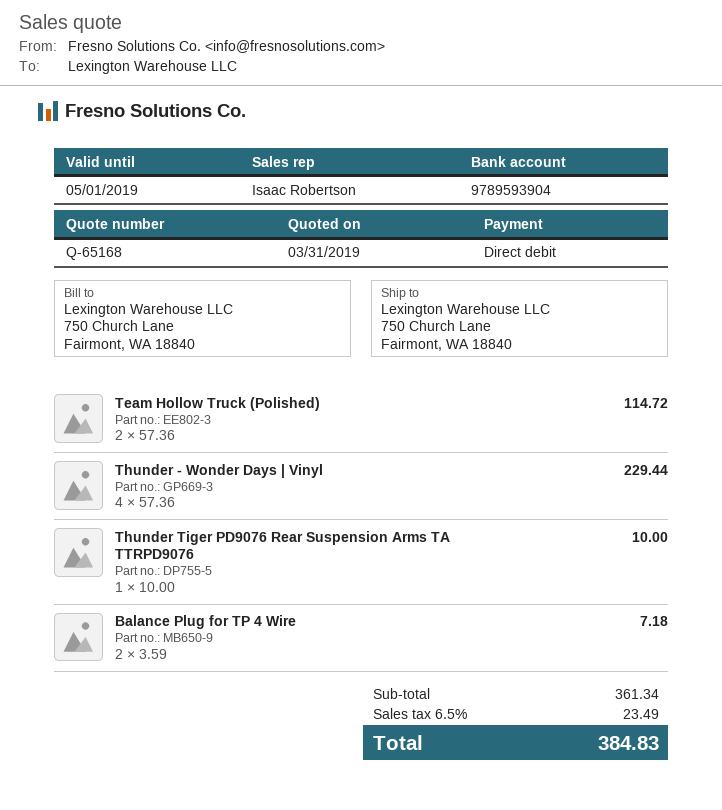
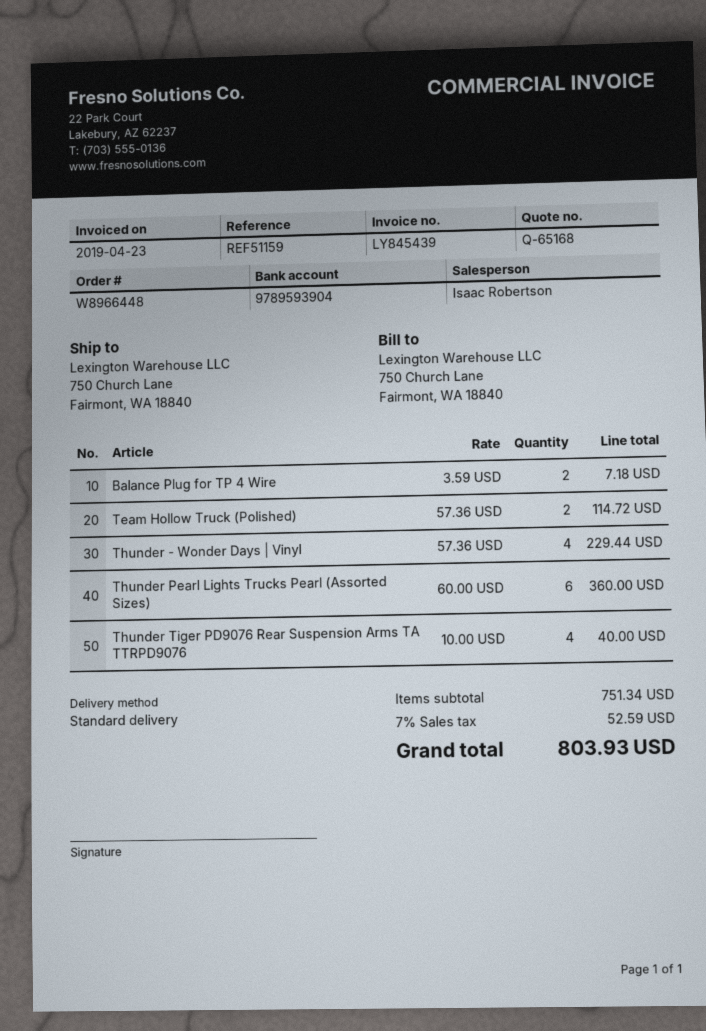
Thunder Tiger PD9076 Rear Suspension Arms TA TTRPD9076: 1 x 10.00 = 10.00 -> 4 x 10.00 = 40.00
Thunder Pearl Lights Trucks Pearl (Assorted Sizes): none -> 6 x 60.00 = 360.00
subtotal: 361.34 -> 751.34
tax: 6.5% = 23.49 -> 7% = 52.59
total: 384.83 -> 803.93

